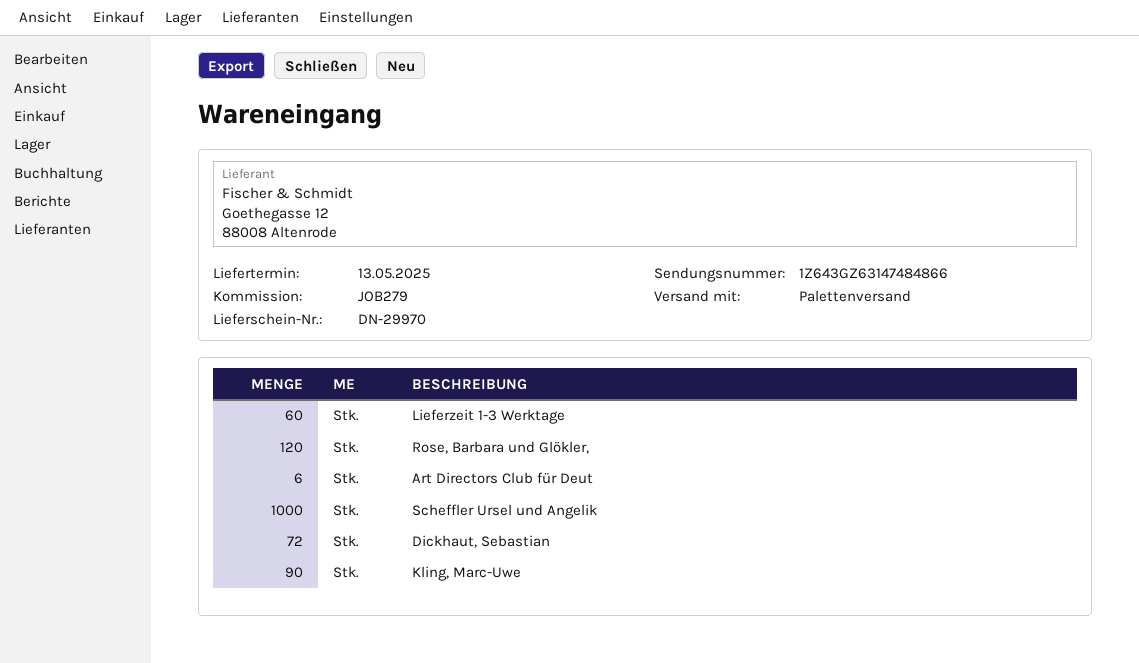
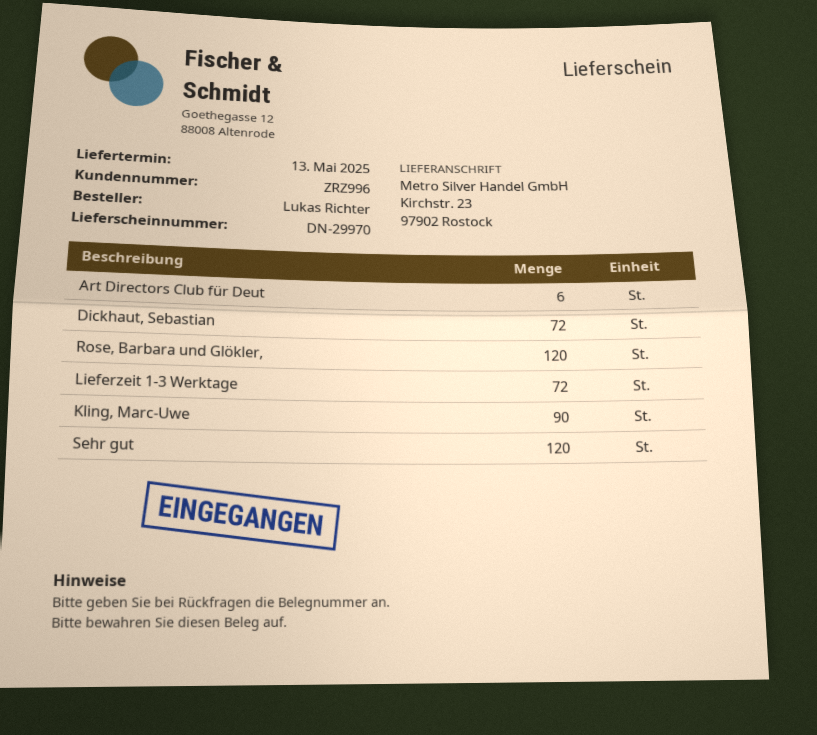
Lieferzeit 1-3 Werktage: 60 -> 72
Scheffler Ursel und Angelik: 1000 -> none
Sehr gut: none -> 120

